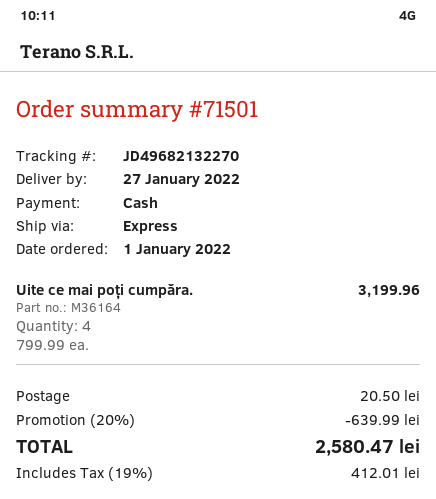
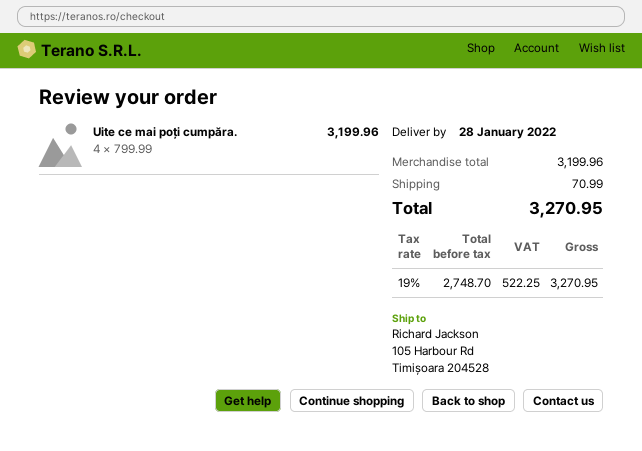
delivery date: 2022-01-27 -> 2022-01-28
discount: 20% = 639.99 -> none
shipping: 20.50 -> 70.99
tax: 19% = 412.01 -> 19% = 522.25
total: 2580.47 -> 3270.95

